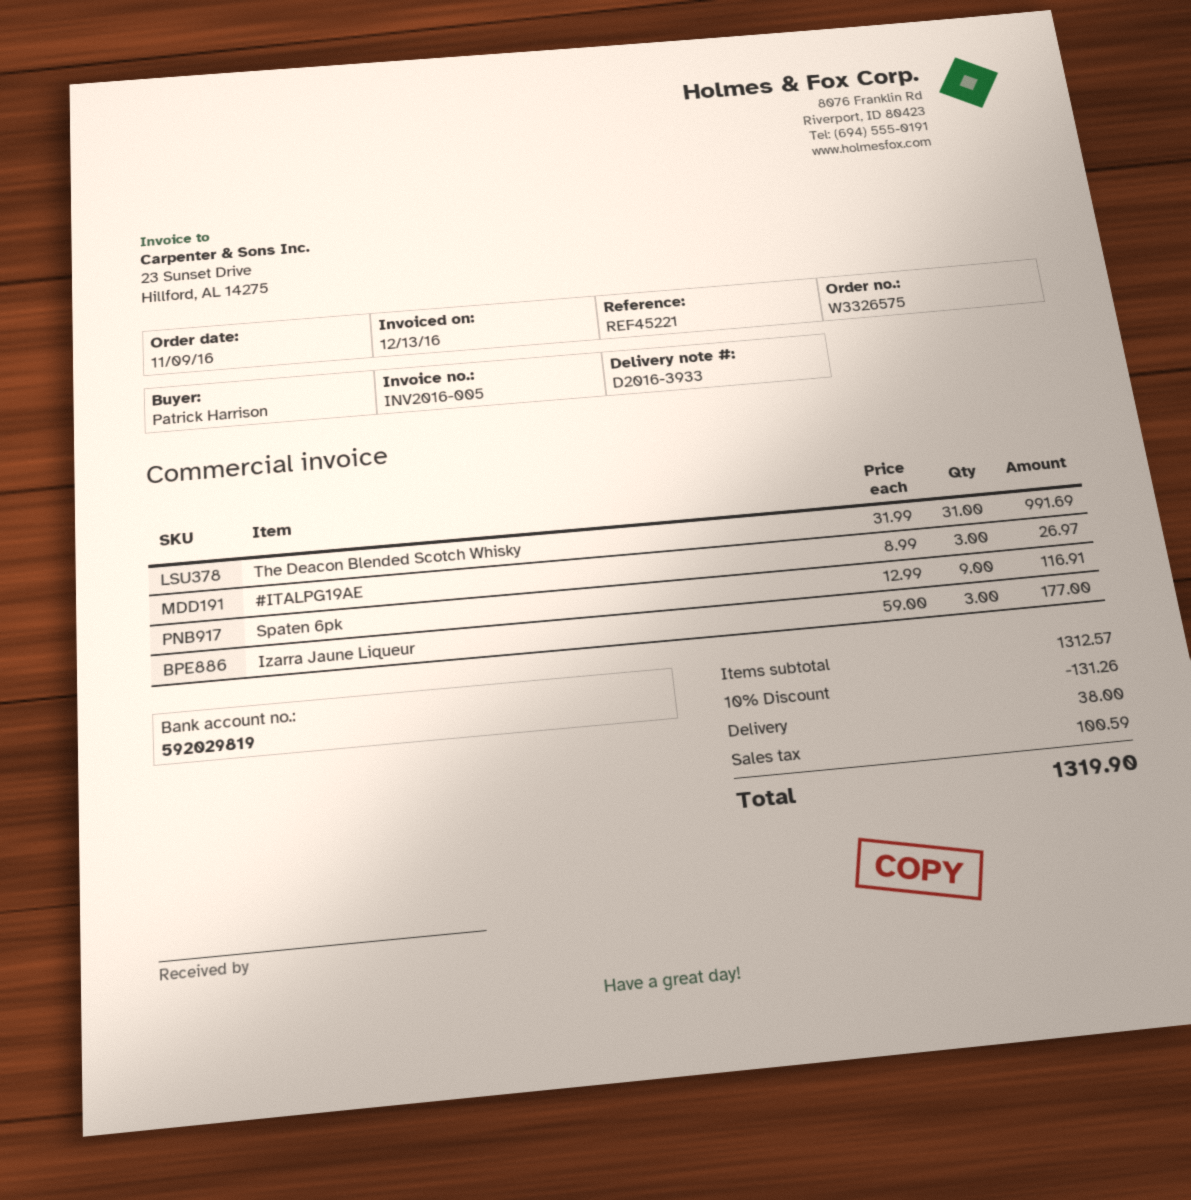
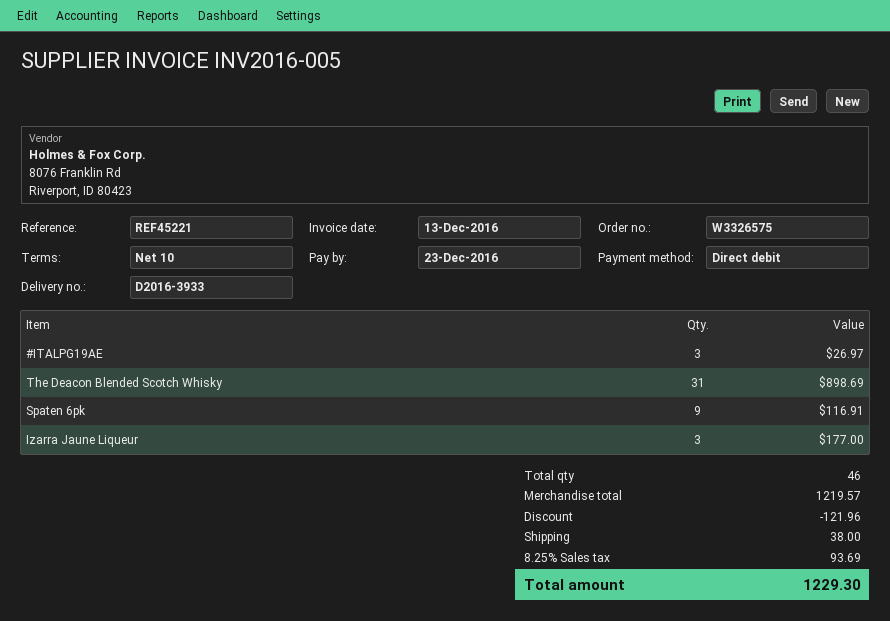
The Deacon Blended Scotch Whisky: 31 for 991.69 -> 31 for 898.69
subtotal: 1312.57 -> 1219.57
discount: 131.26 -> 121.96
tax: 100.59 -> 93.69
total: 1319.90 -> 1229.30

